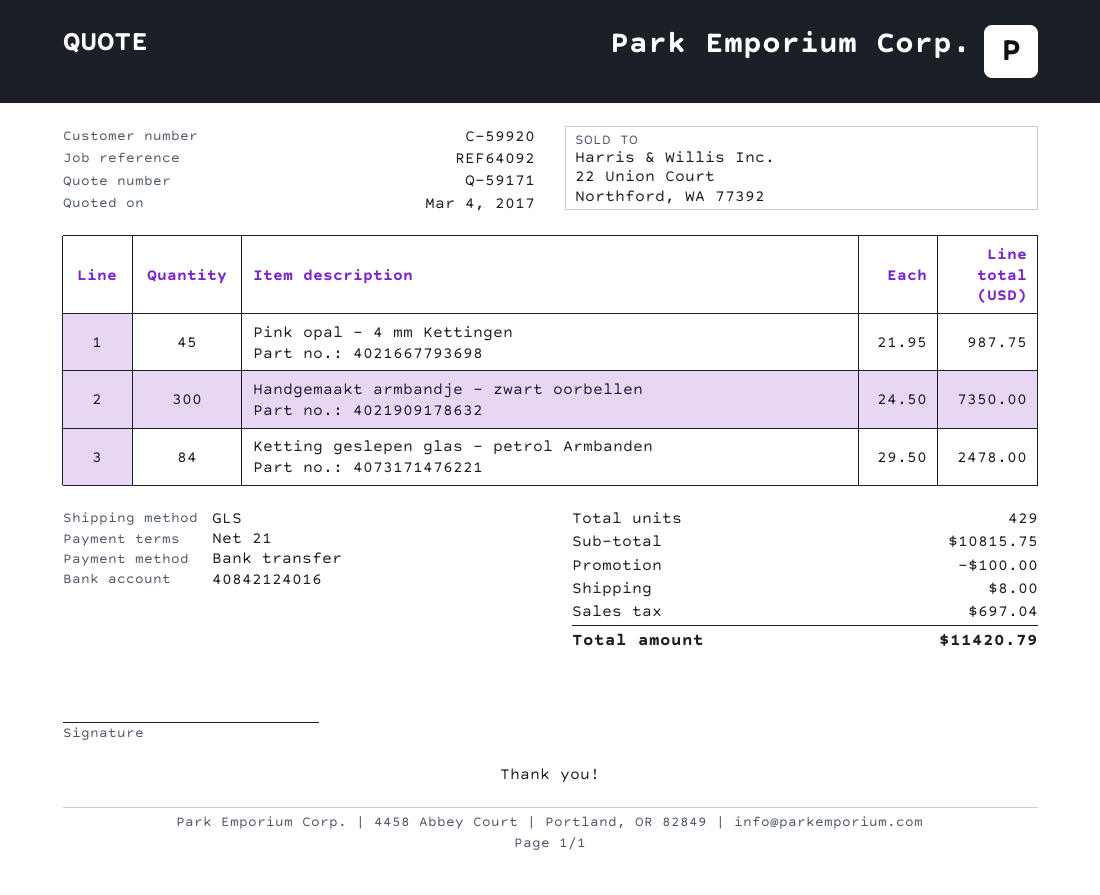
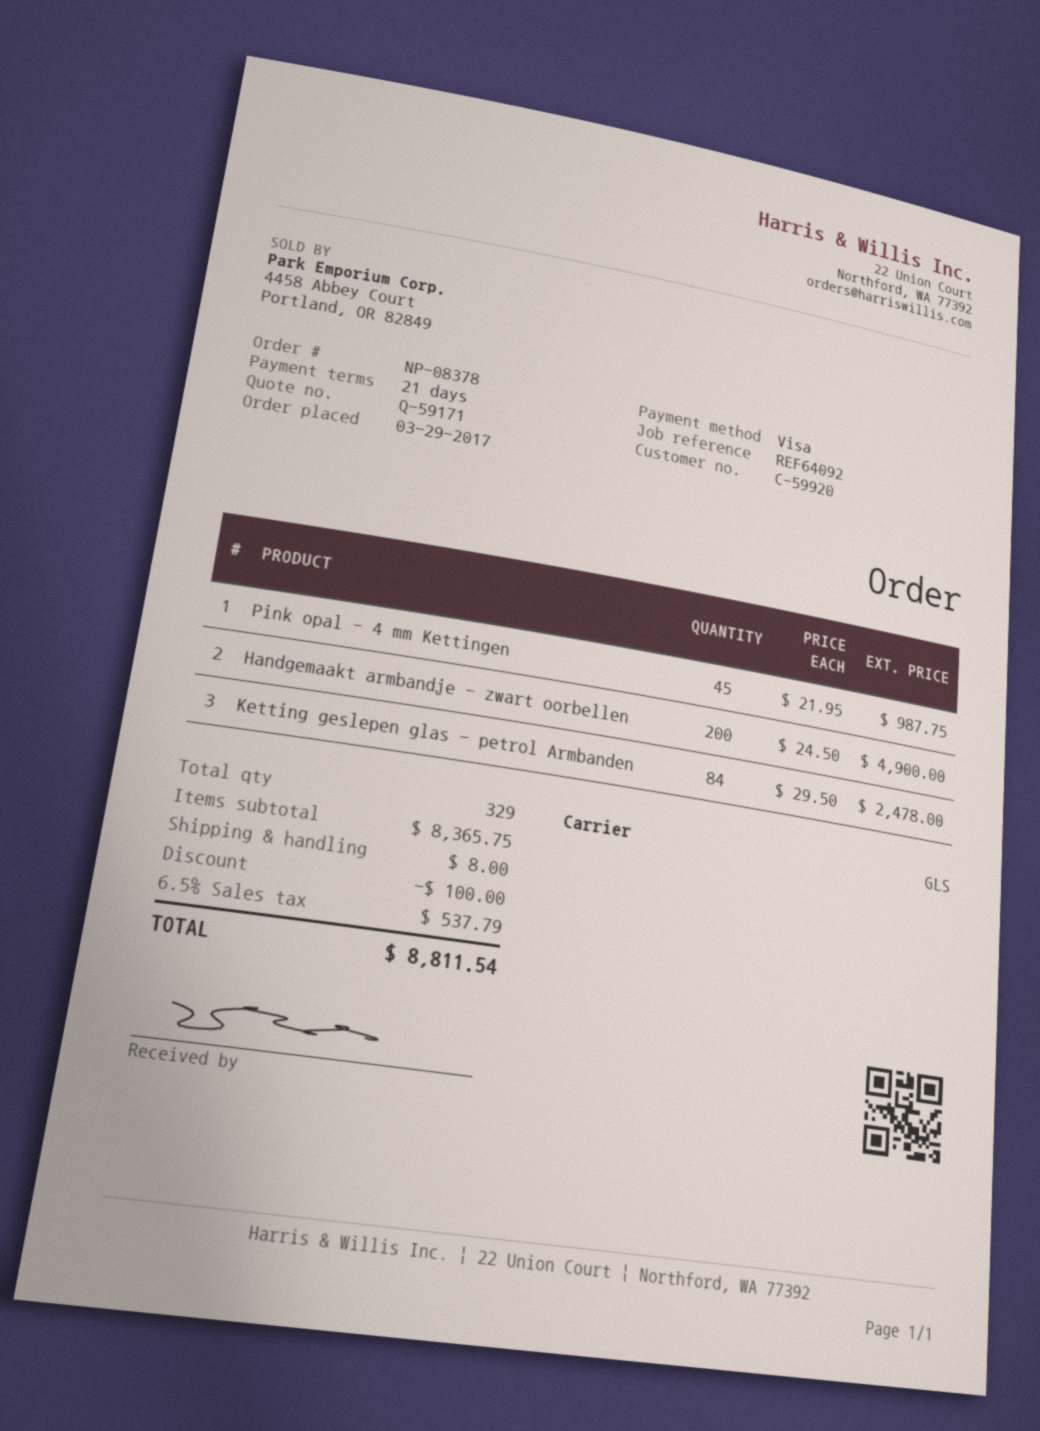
payment method: bank transfer -> Visa
Handgemaakt armbandje - zwart oorbellen: 300 x 24.50 = 7350.00 -> 200 x 24.50 = 4900.00
total quantity: 429 -> 329
subtotal: 10815.75 -> 8365.75
tax: 697.04 -> 537.79
total: 11420.79 -> 8811.54

